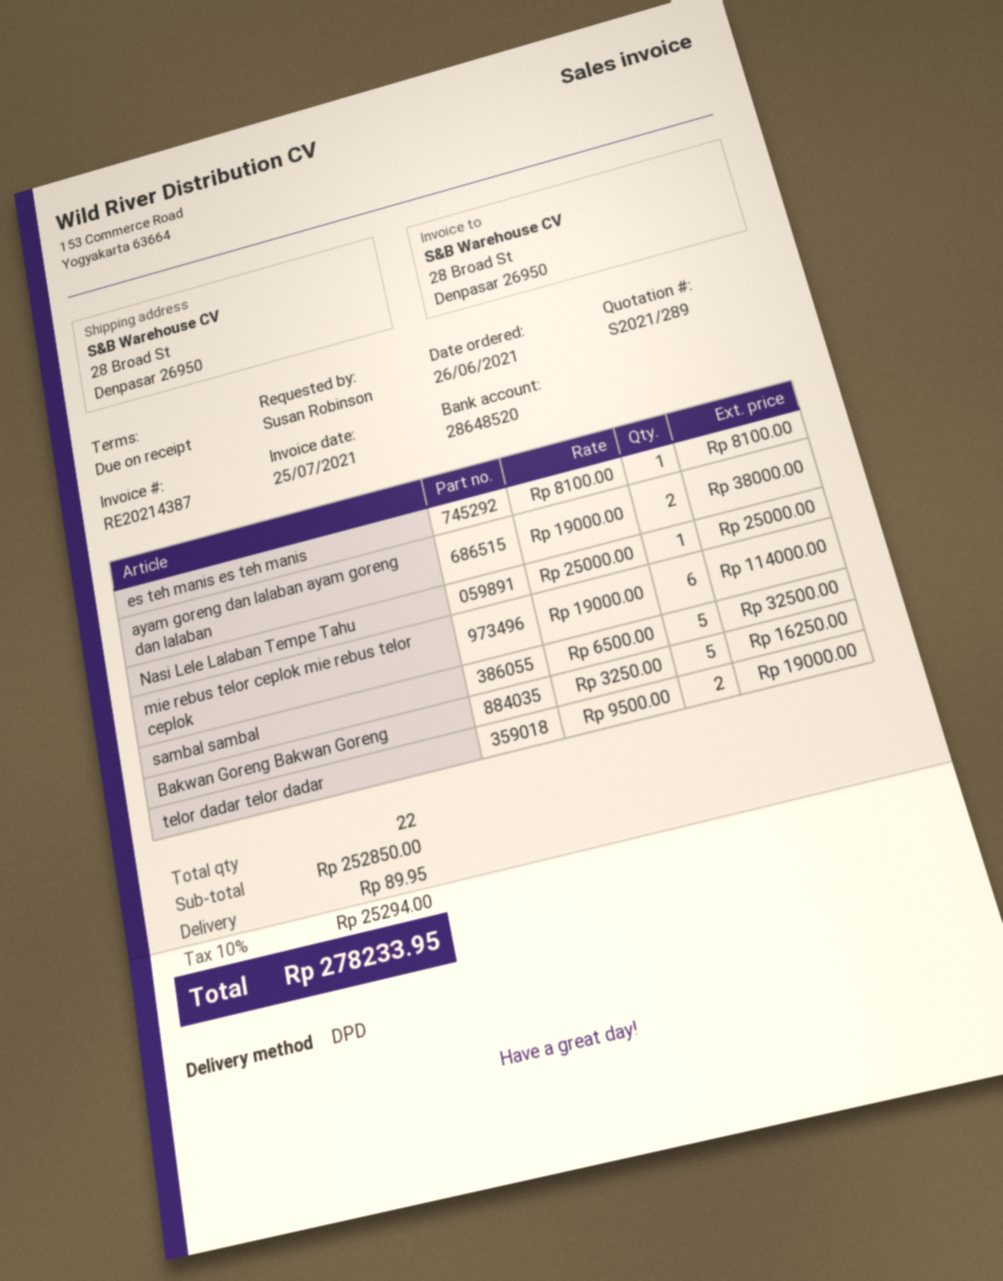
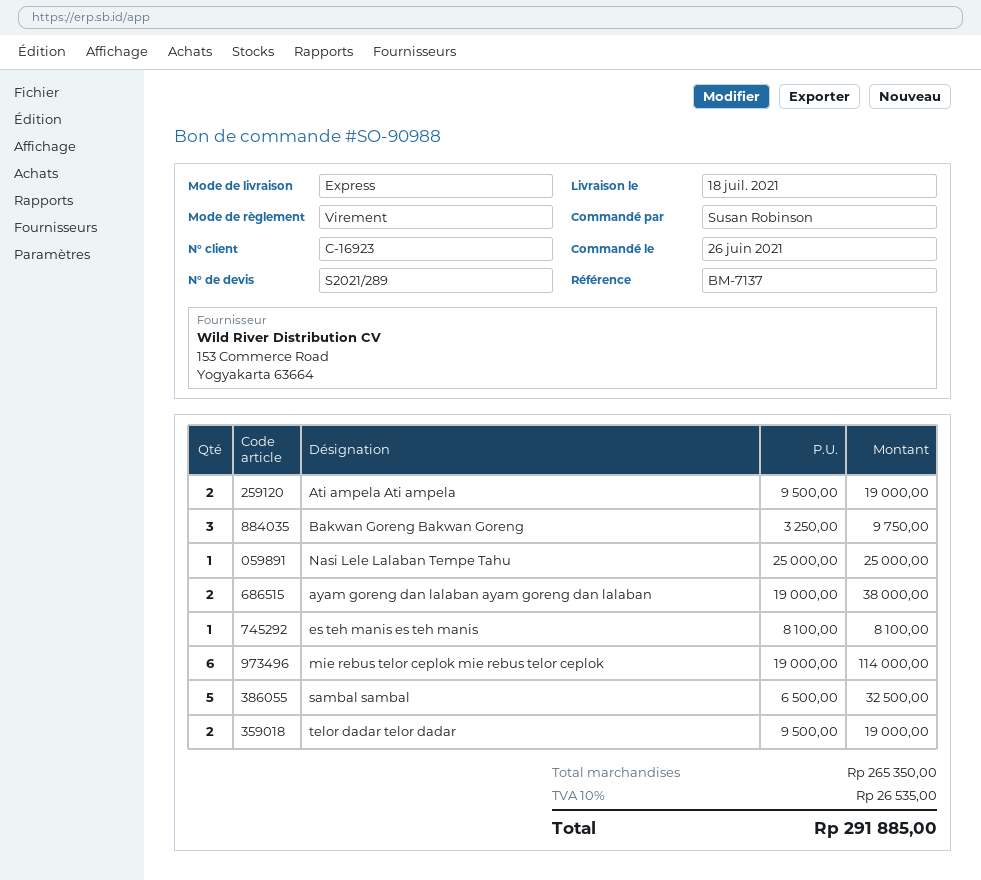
shipping method: DPD -> express
Bakwan Goreng Bakwan Goreng: 5 x 3250.00 = 16250.00 -> 3 x 3250.00 = 9750.00
Ati ampela Ati ampela: none -> 2 x 9500.00 = 19000.00
subtotal: 252850.00 -> 265350.00
shipping: 89.95 -> none
tax: 10% = 25294.00 -> 10% = 26535.00
total: 278233.95 -> 291885.00

